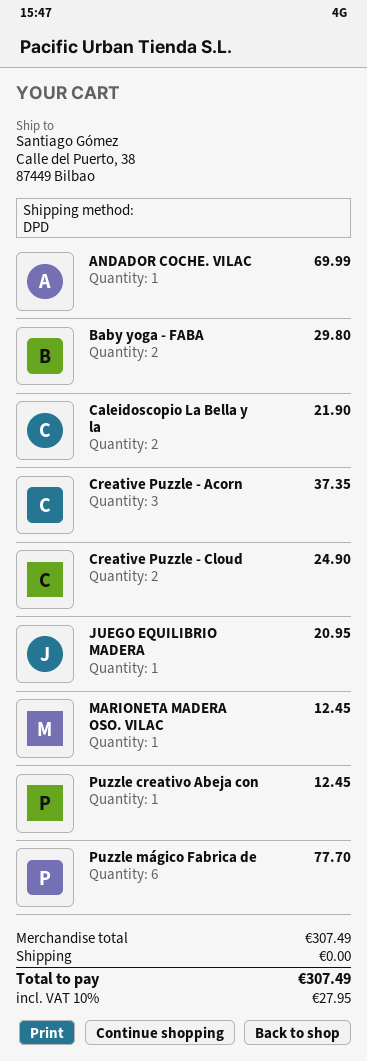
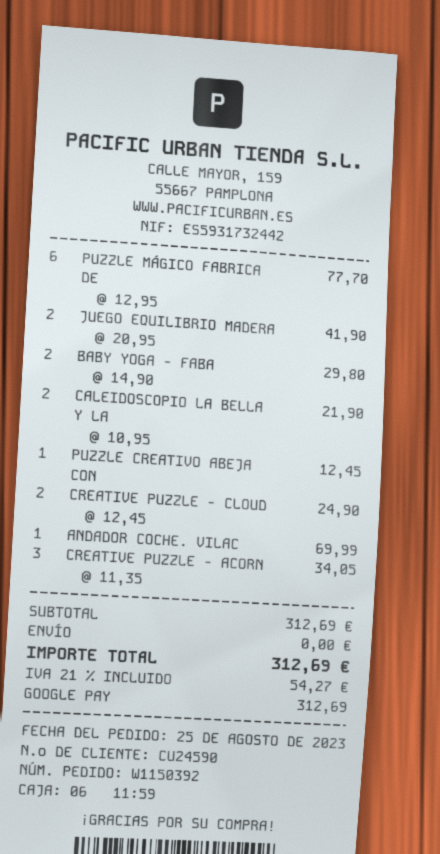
Creative Puzzle - Acorn: 3 for 37.35 -> 3 for 34.05
JUEGO EQUILIBRIO MADERA: 1 for 20.95 -> 2 for 41.90
MARIONETA MADERA OSO. VILAC: 1 for 12.45 -> none
subtotal: 307.49 -> 312.69
tax: 10% = 27.95 -> 21% = 54.27
total: 307.49 -> 312.69

